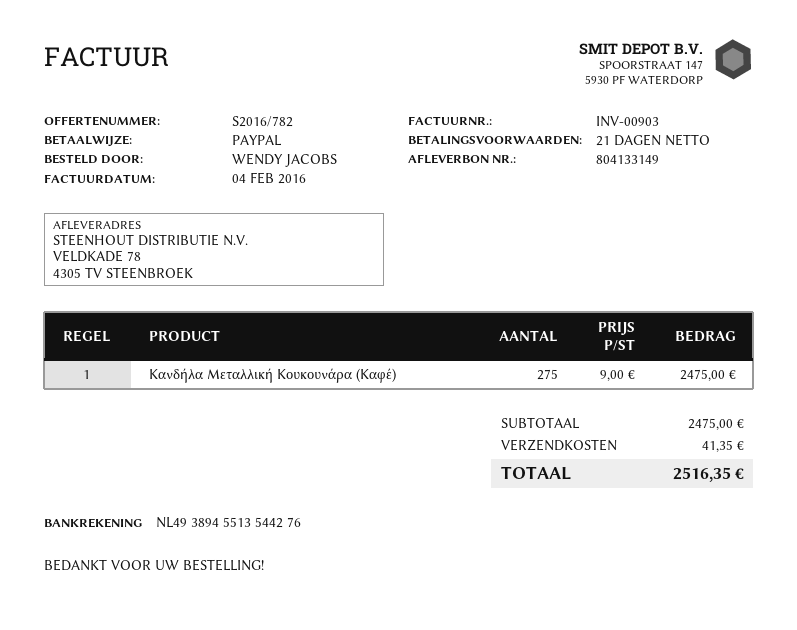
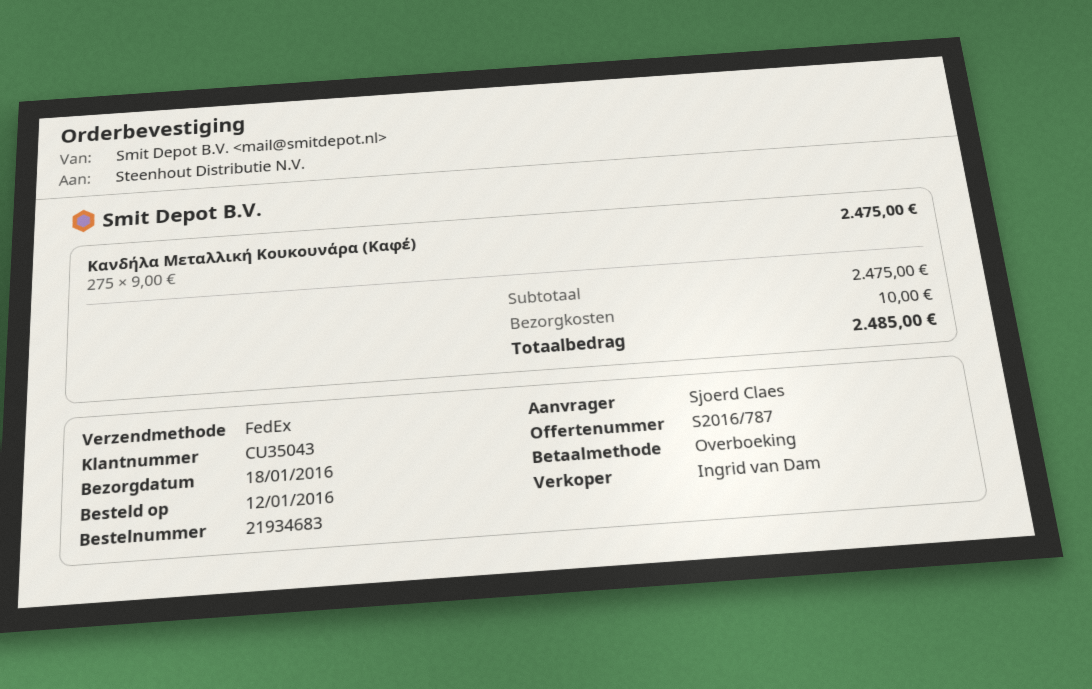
quote number: S2016/782 -> S2016/787
ordered by: WENDY JACOBS -> Sjoerd Claes
payment method: PayPal -> bank transfer
shipping: 41.35 -> 10.00
total: 2516.35 -> 2485.00

